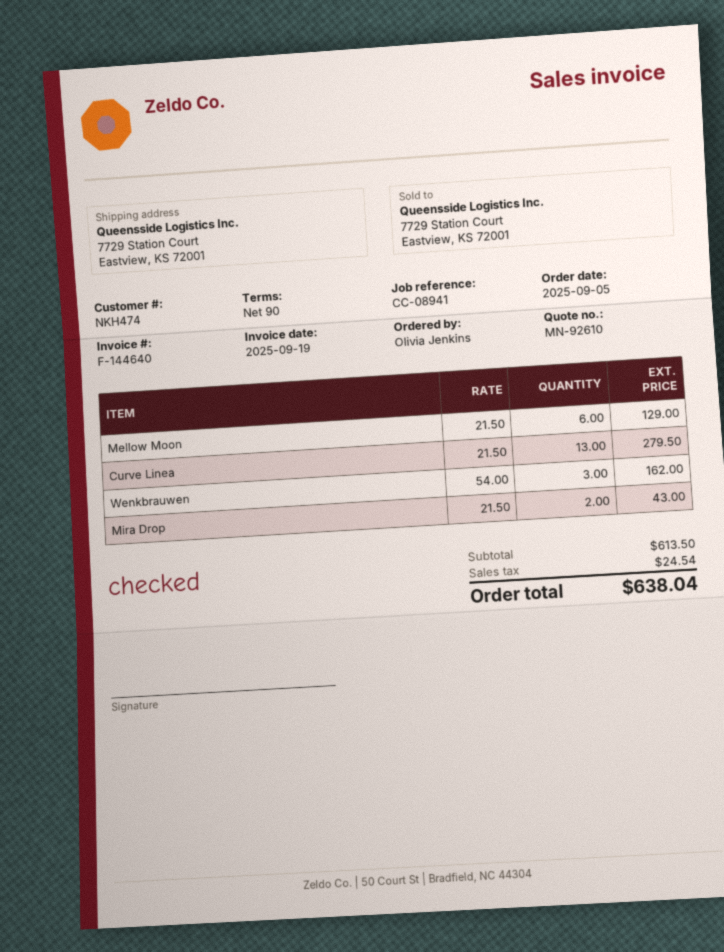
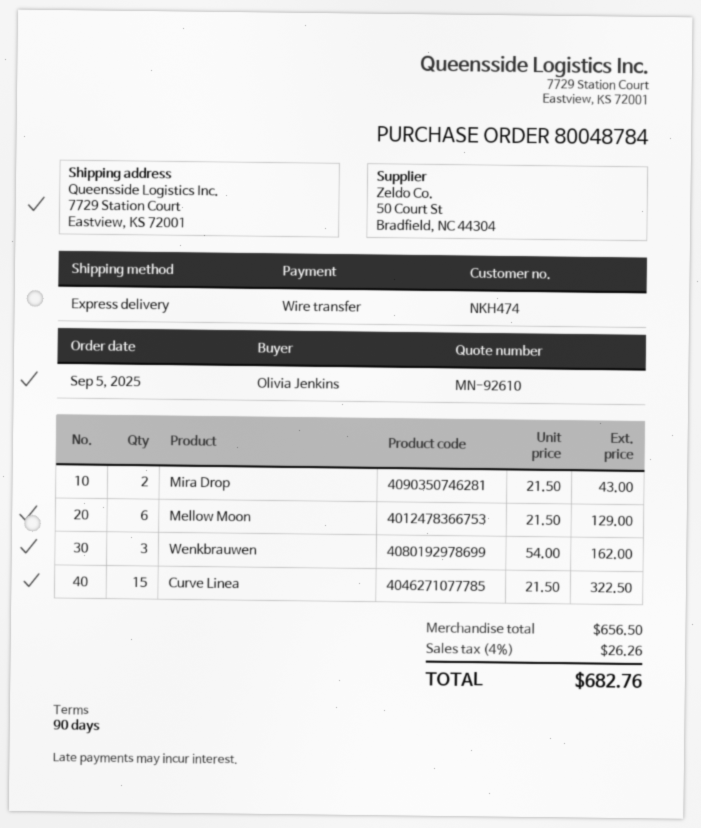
Curve Linea: 13 x 21.50 = 279.50 -> 15 x 21.50 = 322.50
subtotal: 613.50 -> 656.50
tax: 24.54 -> 26.26
total: 638.04 -> 682.76

